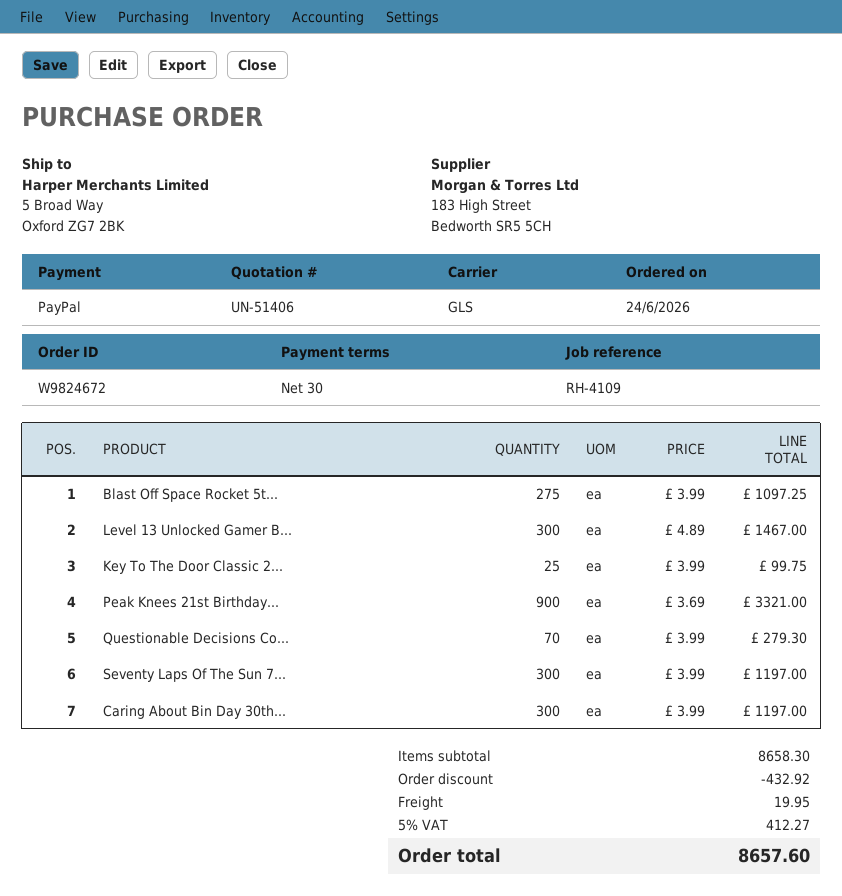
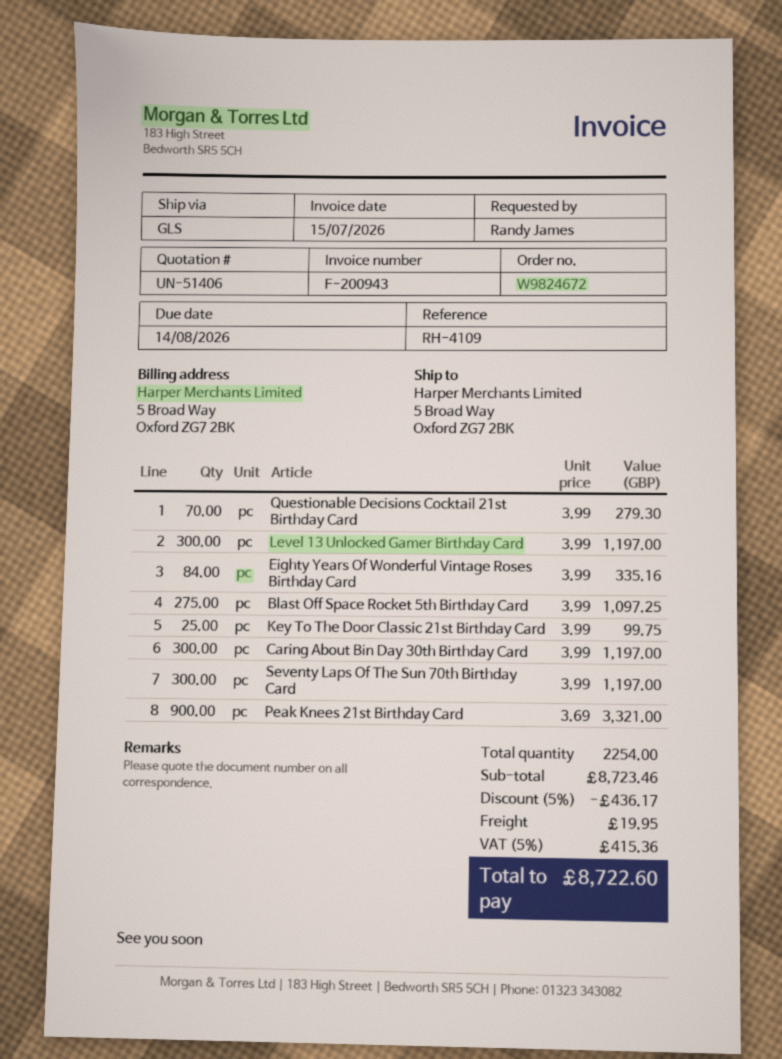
Level 13 Unlocked Gamer B...: 300 x 4.89 = 1467.00 -> 300 x 3.99 = 1197.00
Eighty Years Of Wonderful Vintage Roses Birthday Card: none -> 84 x 3.99 = 335.16
subtotal: 8658.30 -> 8723.46
discount: 432.92 -> 436.17
tax: 5% = 412.27 -> 5% = 415.36
total: 8657.60 -> 8722.60

